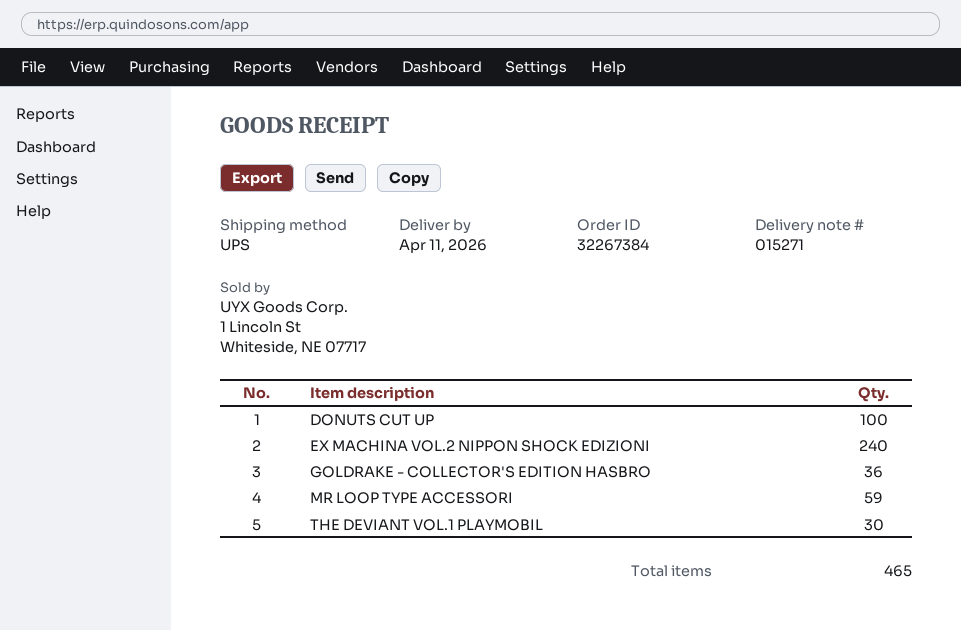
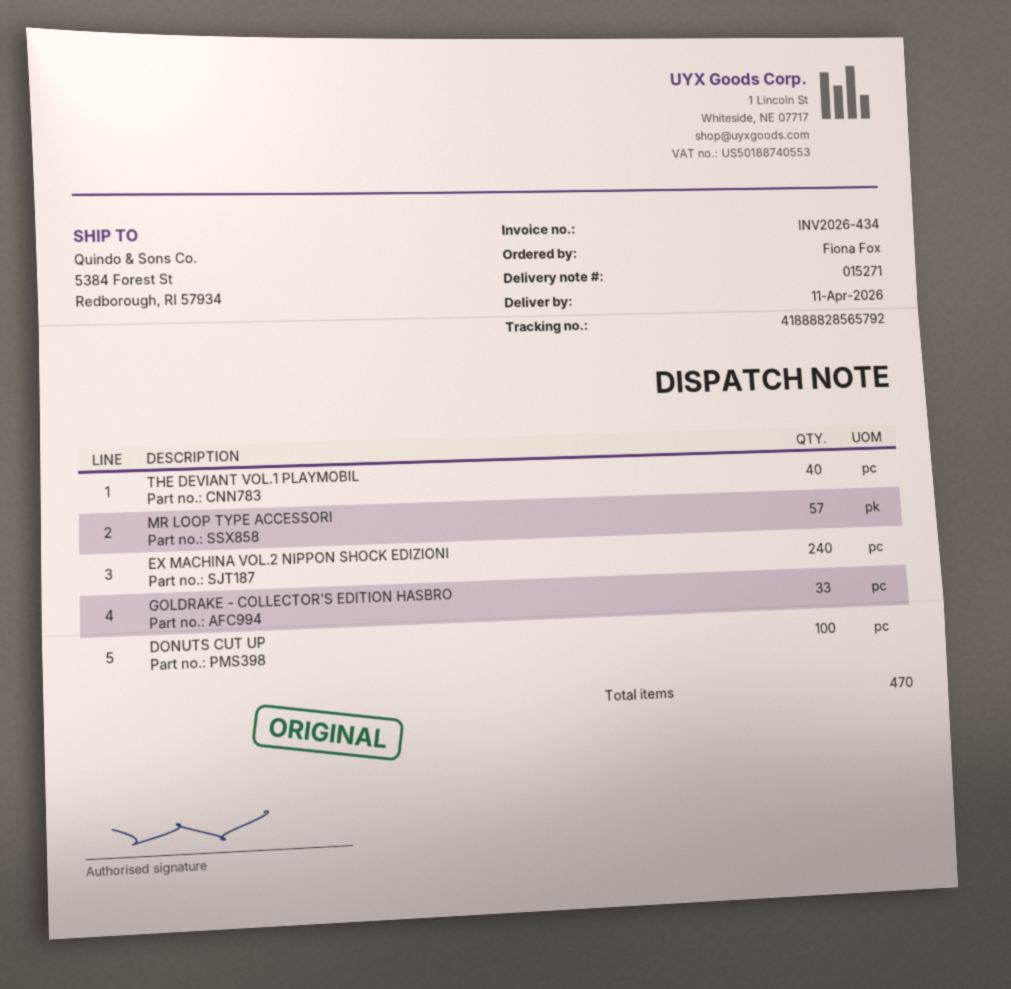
GOLDRAKE - COLLECTOR'S EDITION HASBRO: 36 -> 33
MR LOOP TYPE ACCESSORI: 59 -> 57
THE DEVIANT VOL.1 PLAYMOBIL: 30 -> 40
total quantity: 465 -> 470

